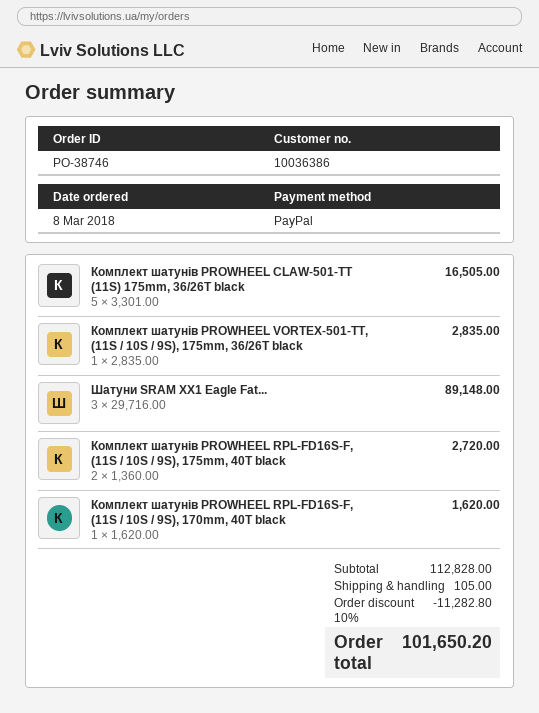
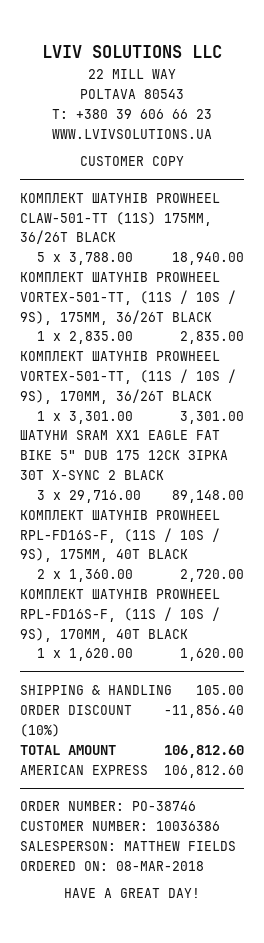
payment method: PayPal -> American Express
Комплект шатунів PROWHEEL CLAW-501-TT (11S) 175mm, 36/26T black: 5 x 3301.00 = 16505.00 -> 5 x 3788.00 = 18940.00
КОМПЛЕКТ ШАТУНІВ PROWHEEL VORTEX-501-TT, (11S / 10S / 9S), 170MM, 36/26T BLACK: none -> 1 x 3301.00 = 3301.00
discount: 10% = 11282.80 -> 10% = 11856.40
total: 101650.20 -> 106812.60

